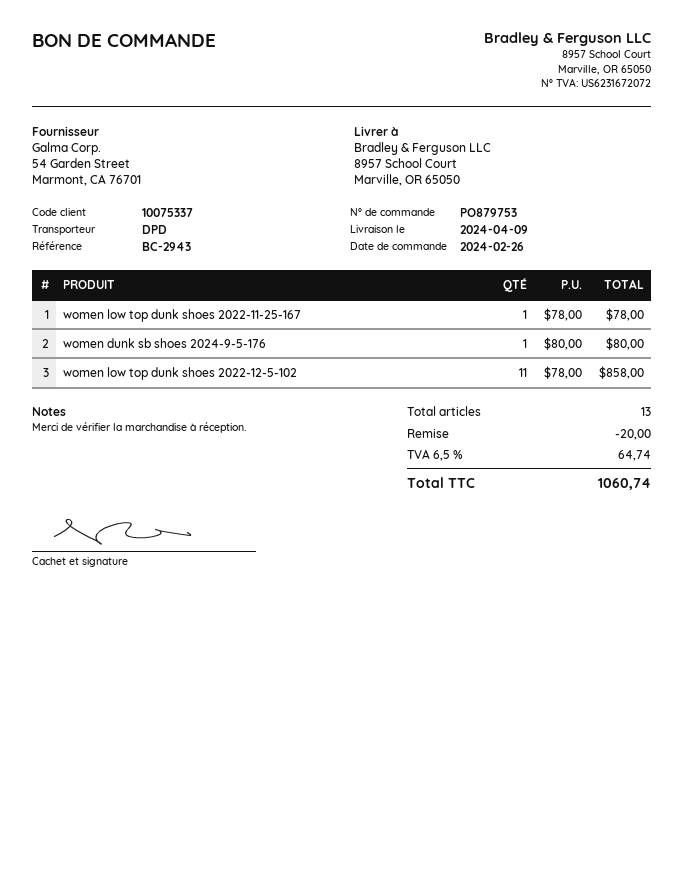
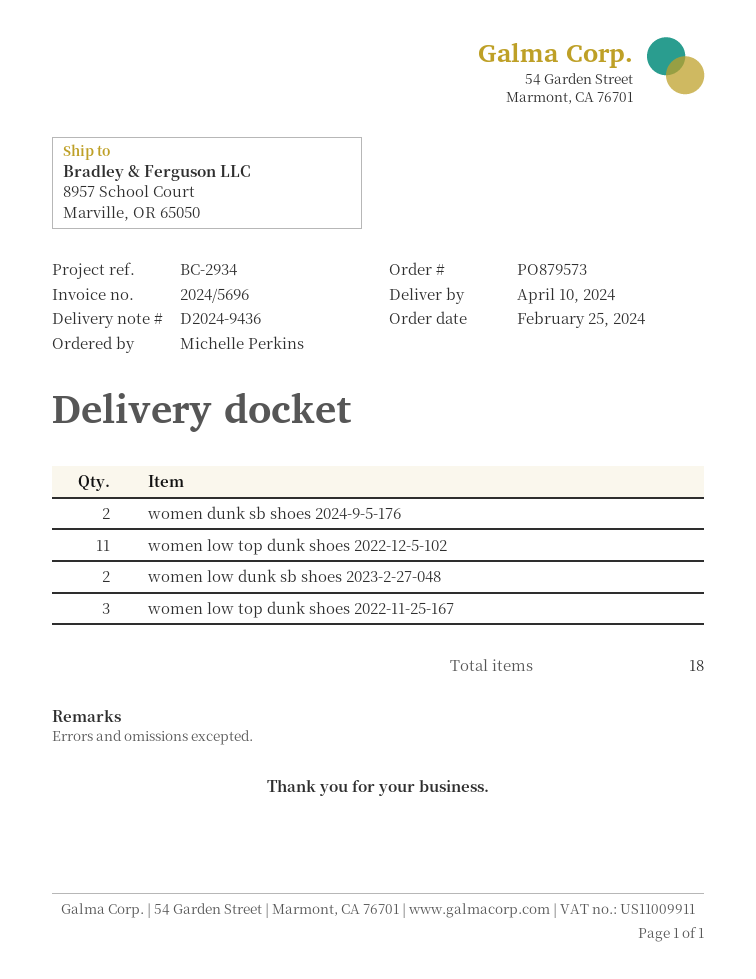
order number: PO879753 -> PO879573
order date: 2024-02-26 -> 2024-02-25
delivery date: 2024-04-09 -> 2024-04-10
reference: BC-2943 -> BC-2934
women low top dunk shoes 2022-11-25-167: 1 -> 3
women dunk sb shoes 2024-9-5-176: 1 -> 2
women low dunk sb shoes 2023-2-27-048: none -> 2
total quantity: 13 -> 18

